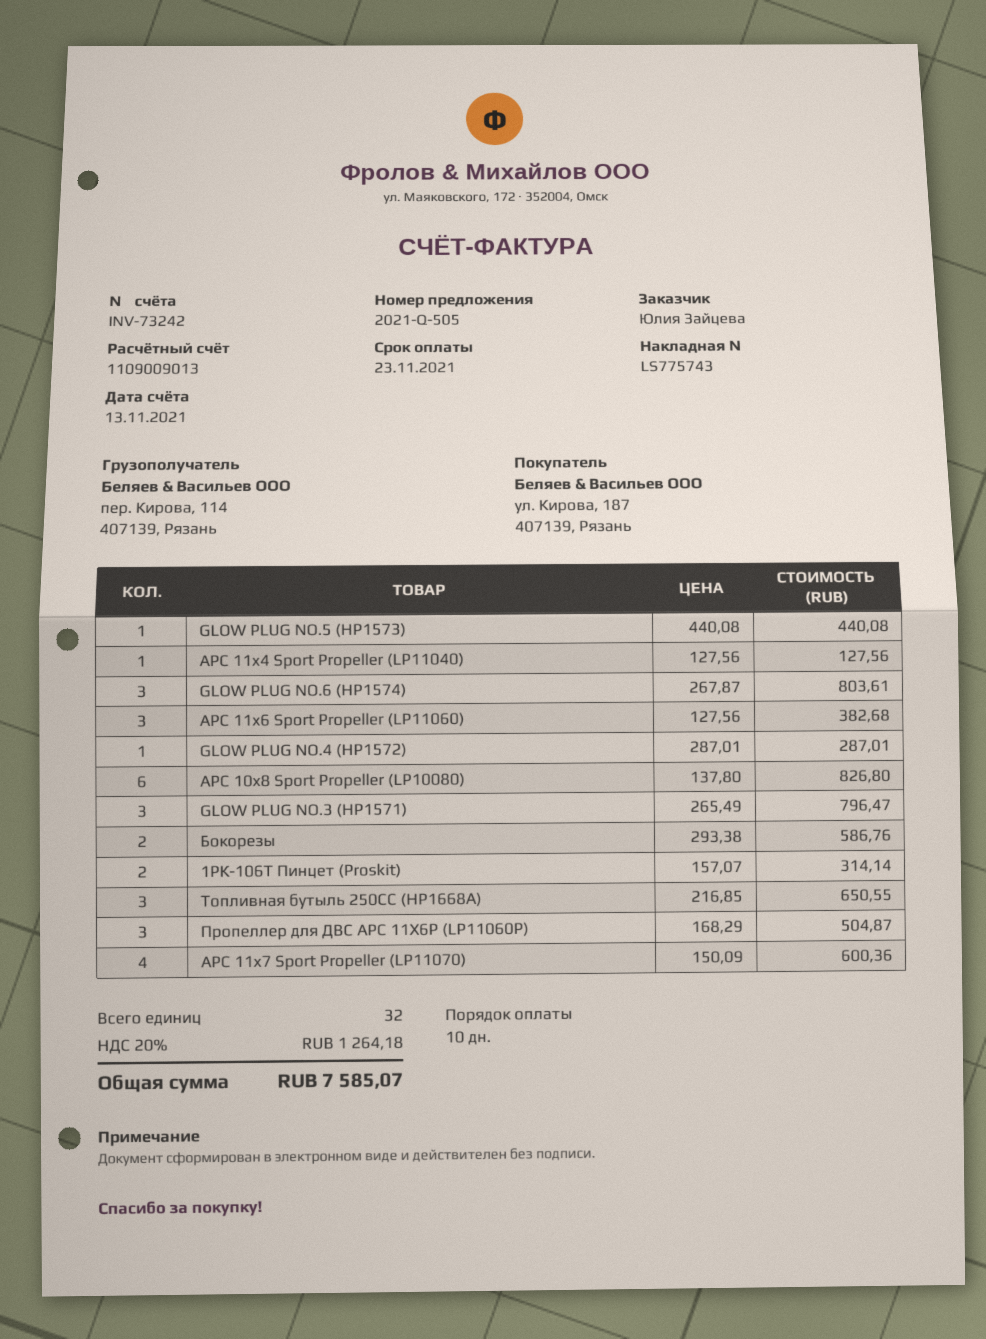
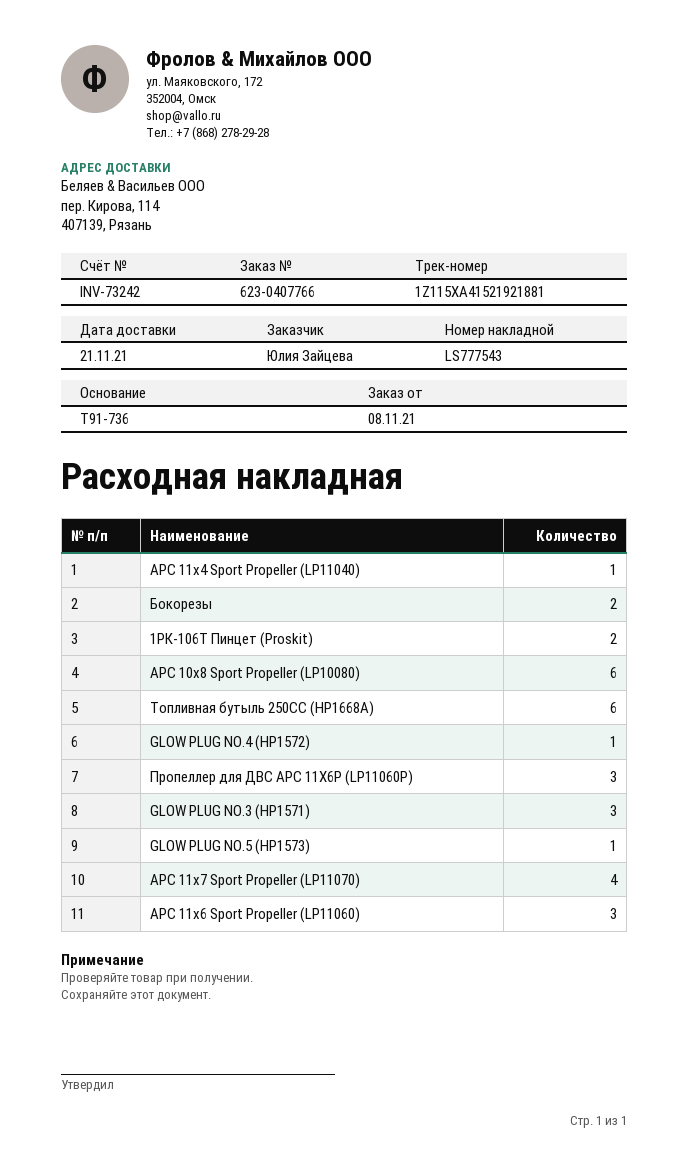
delivery note number: LS775743 -> LS777543
GLOW PLUG NO.6 (HP1574): 3 -> none
Топливная бутыль 250CC (HP1668A): 3 -> 6

